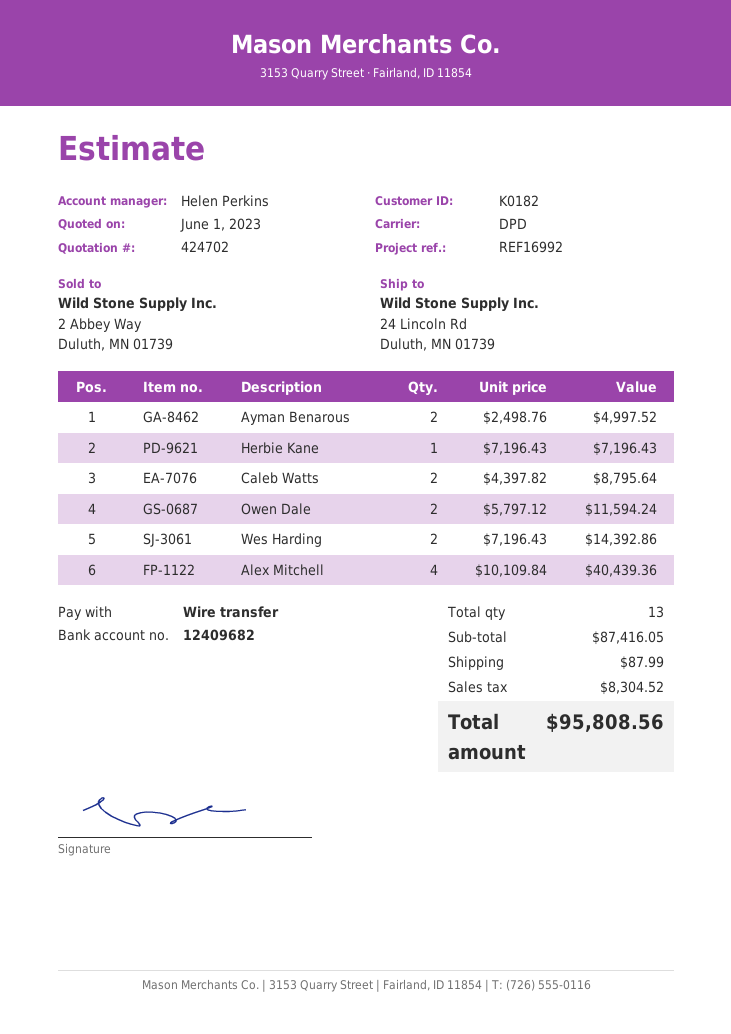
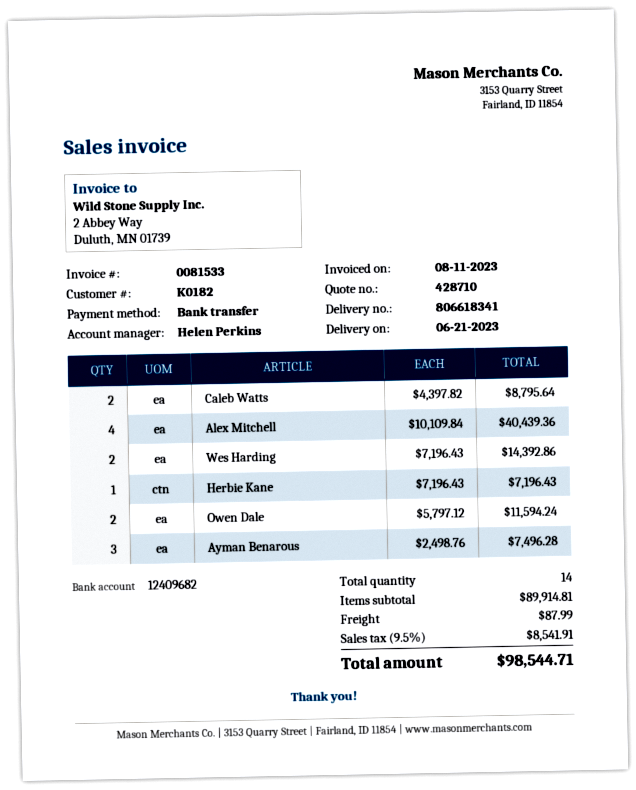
quote number: 424702 -> 428710
Ayman Benarous: 2 x 2498.76 = 4997.52 -> 3 x 2498.76 = 7496.28
total quantity: 13 -> 14
subtotal: 87416.05 -> 89914.81
tax: 8304.52 -> 8541.91
total: 95808.56 -> 98544.71

